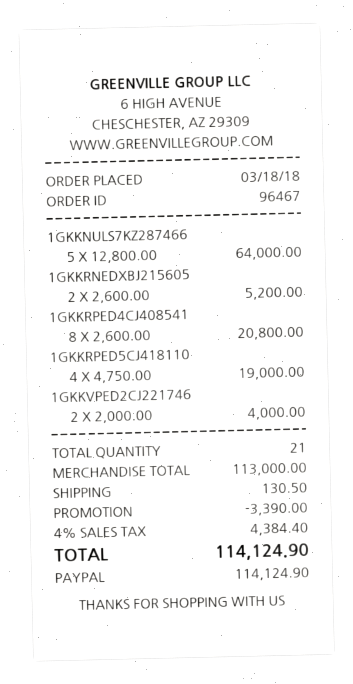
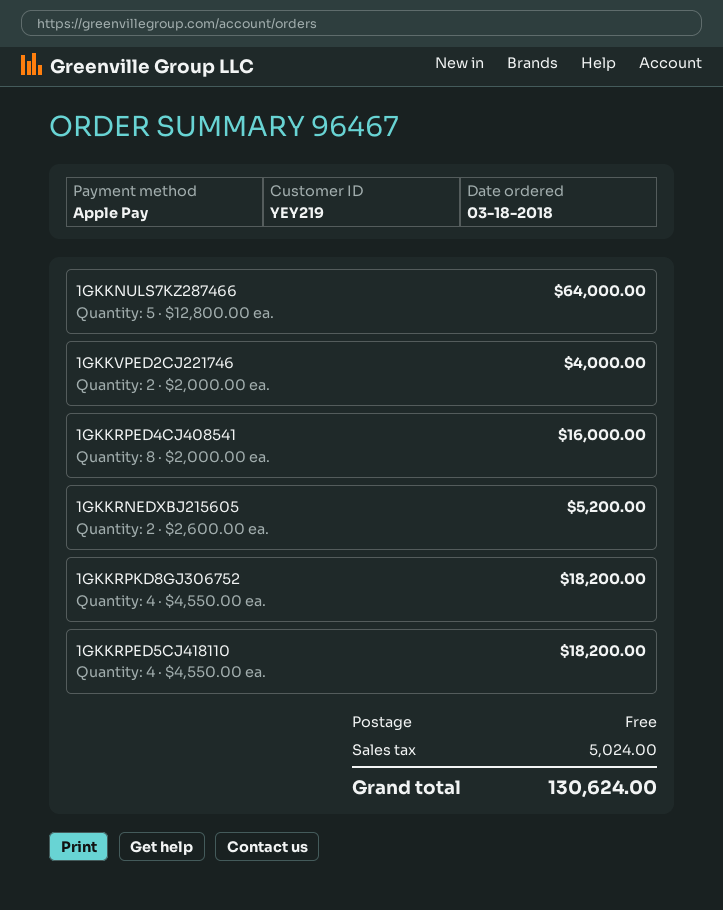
payment method: PayPal -> Apple Pay
1GKKRPED4CJ408541: 8 x 2600.00 = 20800.00 -> 8 x 2000.00 = 16000.00
1GKKRPED5CJ418110: 4 x 4750.00 = 19000.00 -> 4 x 4550.00 = 18200.00
1GKKRPKD8GJ306752: none -> 4 x 4550.00 = 18200.00
discount: 3390.00 -> none
shipping: 130.50 -> 0.00
tax: 4384.40 -> 5024.00
total: 114124.90 -> 130624.00

